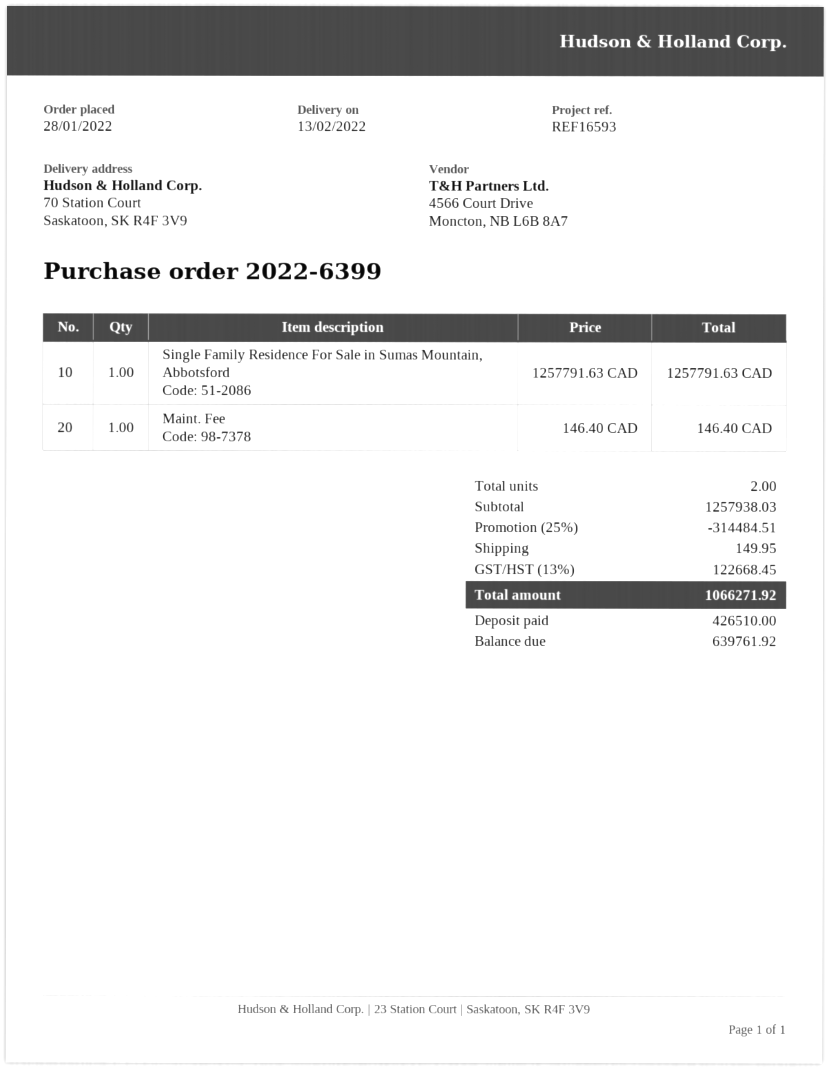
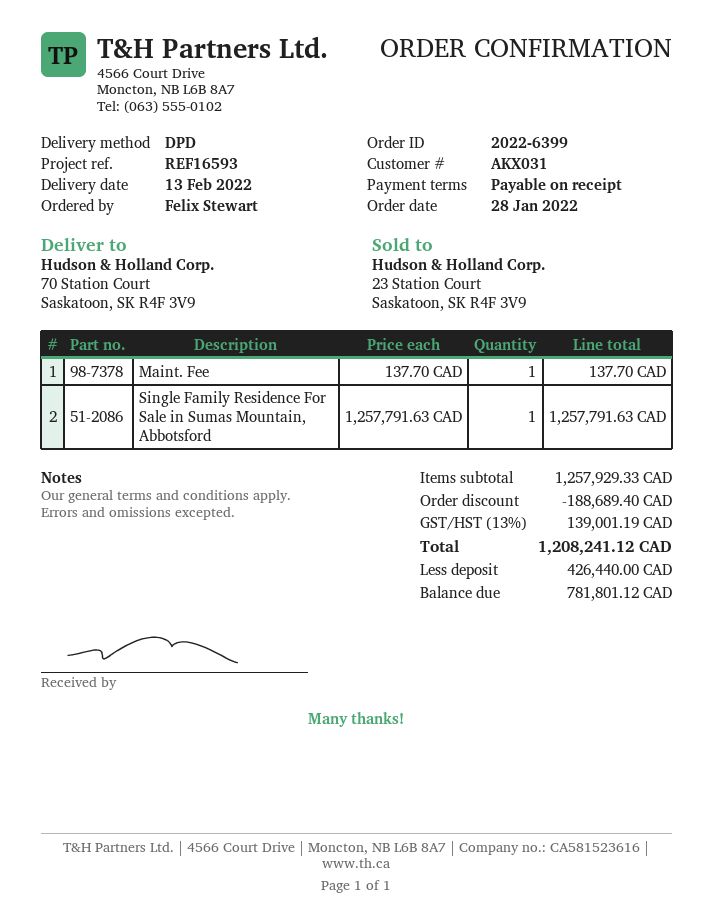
Maint. Fee: 1 x 146.40 = 146.40 -> 1 x 137.70 = 137.70
subtotal: 1257938.03 -> 1257929.33
discount: 314484.51 -> 188689.40
shipping: 149.95 -> none
tax: 13% = 122668.45 -> 13% = 139001.19
total: 1066271.92 -> 1208241.12
deposit: 426510.00 -> 426440.00
balance: 639761.92 -> 781801.12

